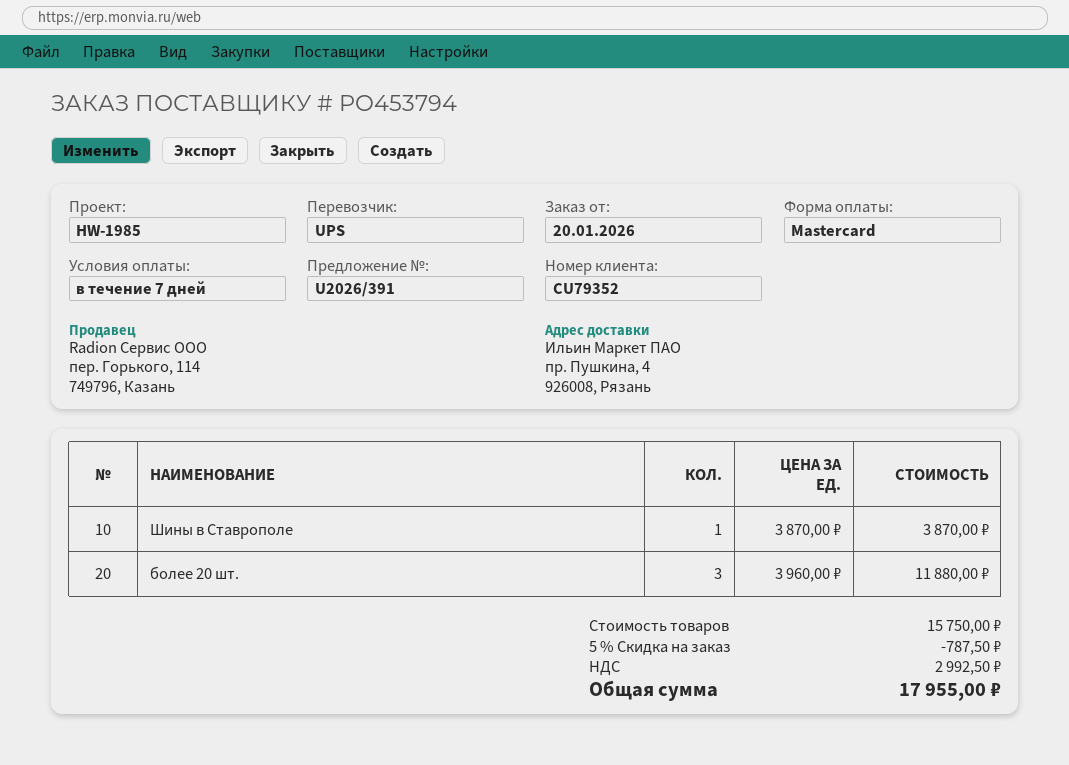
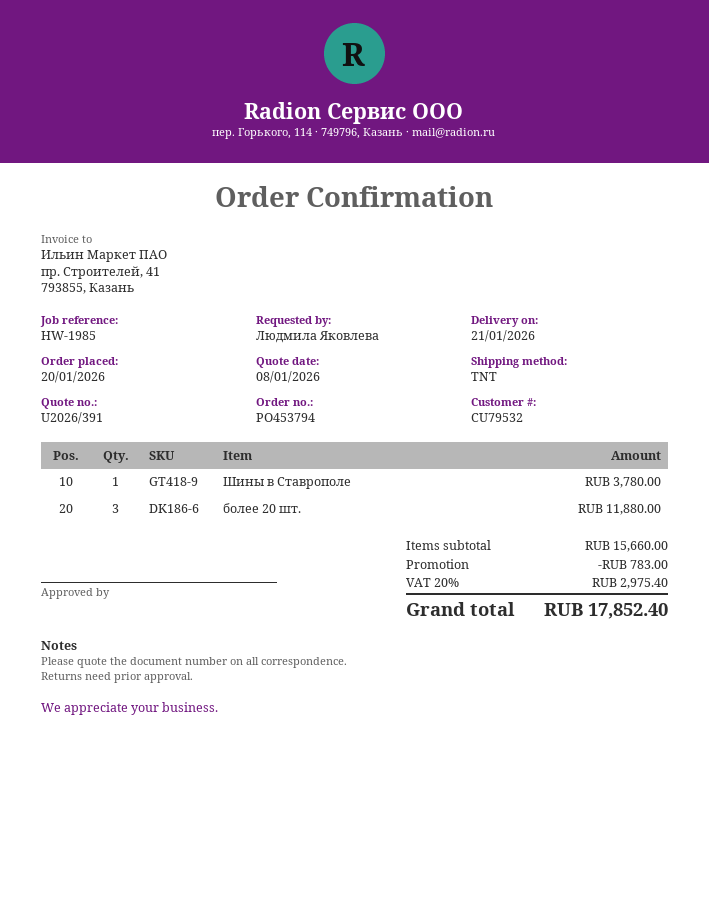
customer number: CU79352 -> CU79532
shipping method: UPS -> TNT
Шины в Ставрополе: 1 for 3870.00 -> 1 for 3780.00
subtotal: 15750.00 -> 15660.00
discount: 787.50 -> 783.00
tax: 2992.50 -> 2975.40
total: 17955.00 -> 17852.40

